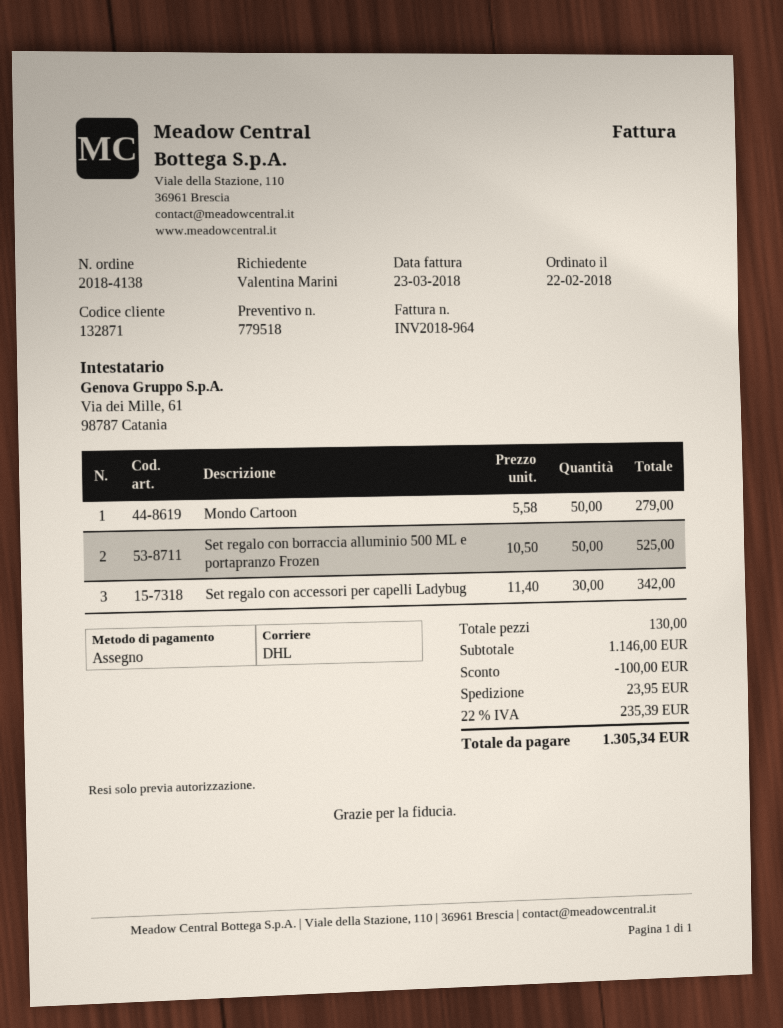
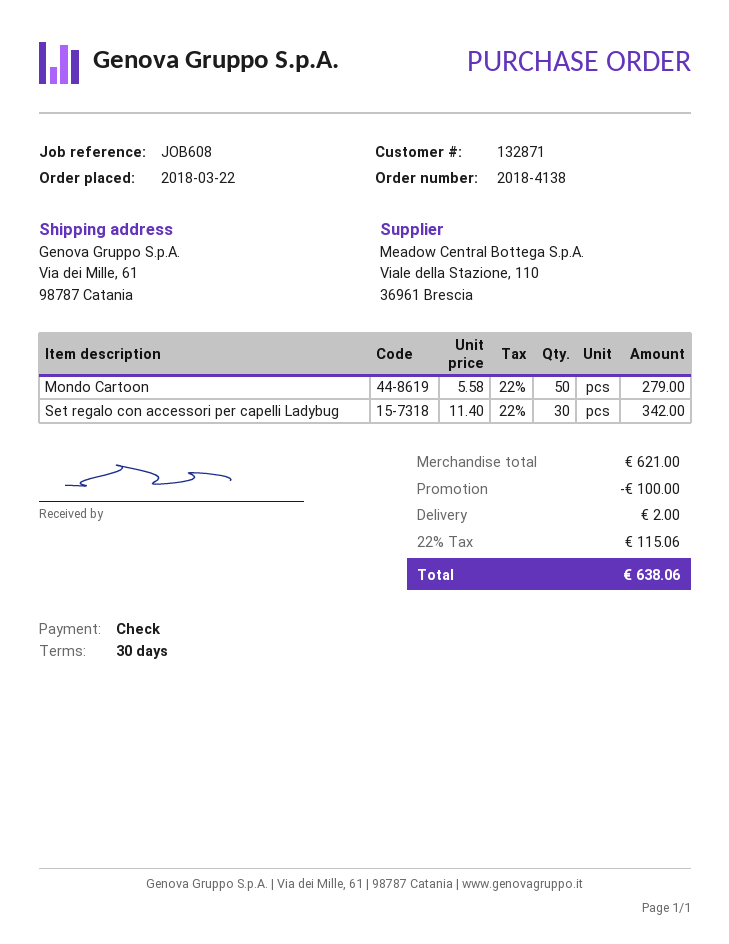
order date: 2018-02-22 -> 2018-03-22
Set regalo con borraccia alluminio 500 ML e portapranzo Frozen: 50 x 10.50 = 525.00 -> none
subtotal: 1146.00 -> 621.00
shipping: 23.95 -> 2.00
tax: 22% = 235.39 -> 22% = 115.06
total: 1305.34 -> 638.06

